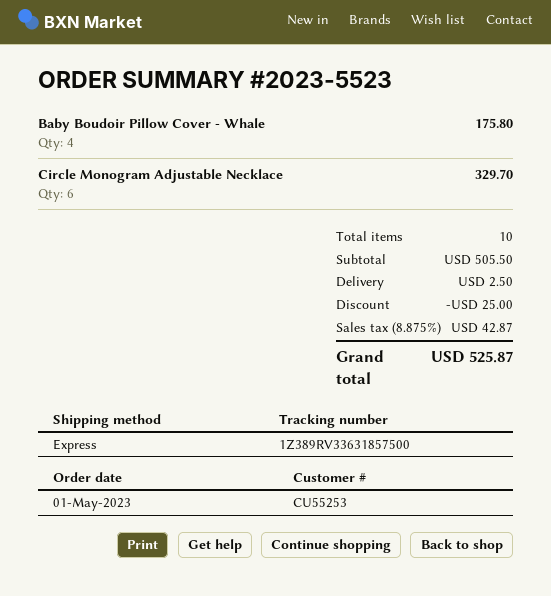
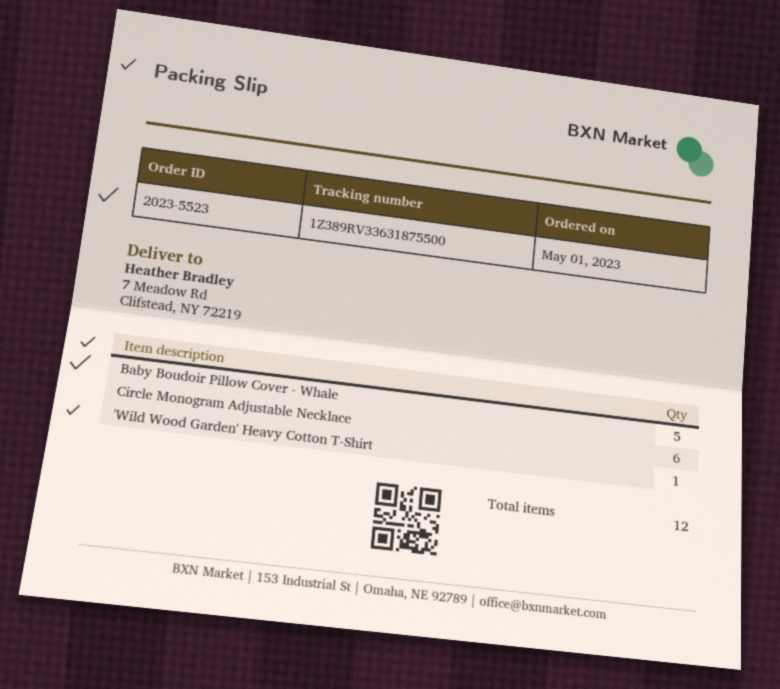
tracking number: 1Z389RV33631857500 -> 1Z389RV33631875500
Baby Boudoir Pillow Cover - Whale: 4 -> 5
'Wild Wood Garden' Heavy Cotton T-Shirt: none -> 1
total quantity: 10 -> 12

